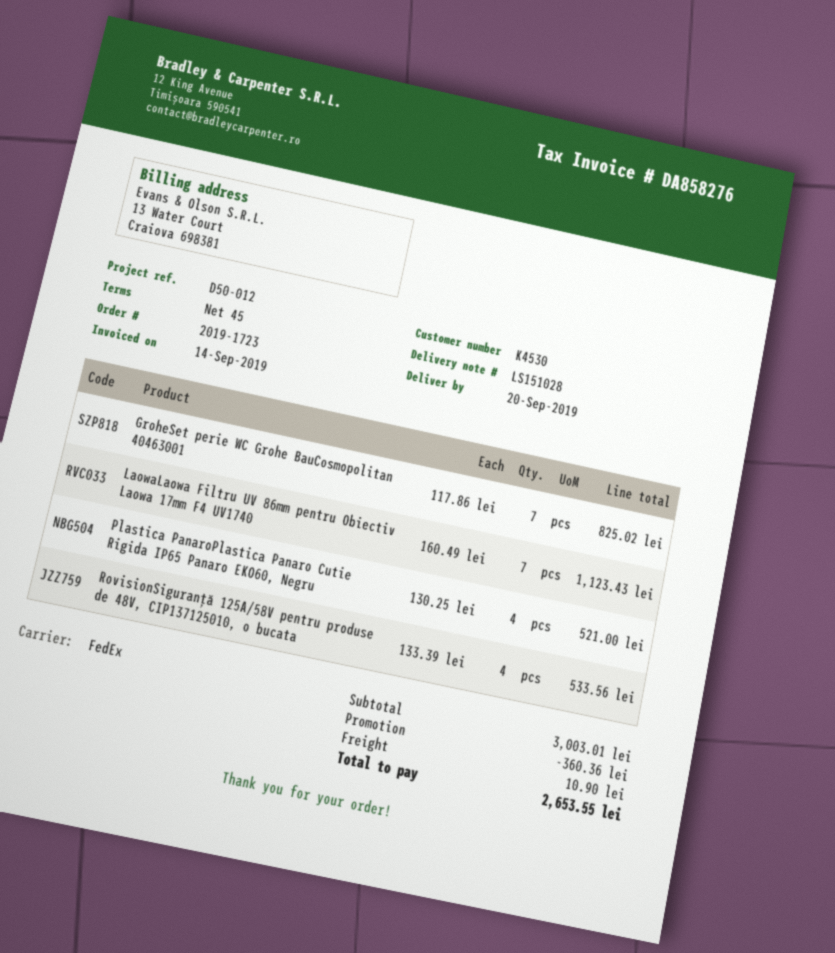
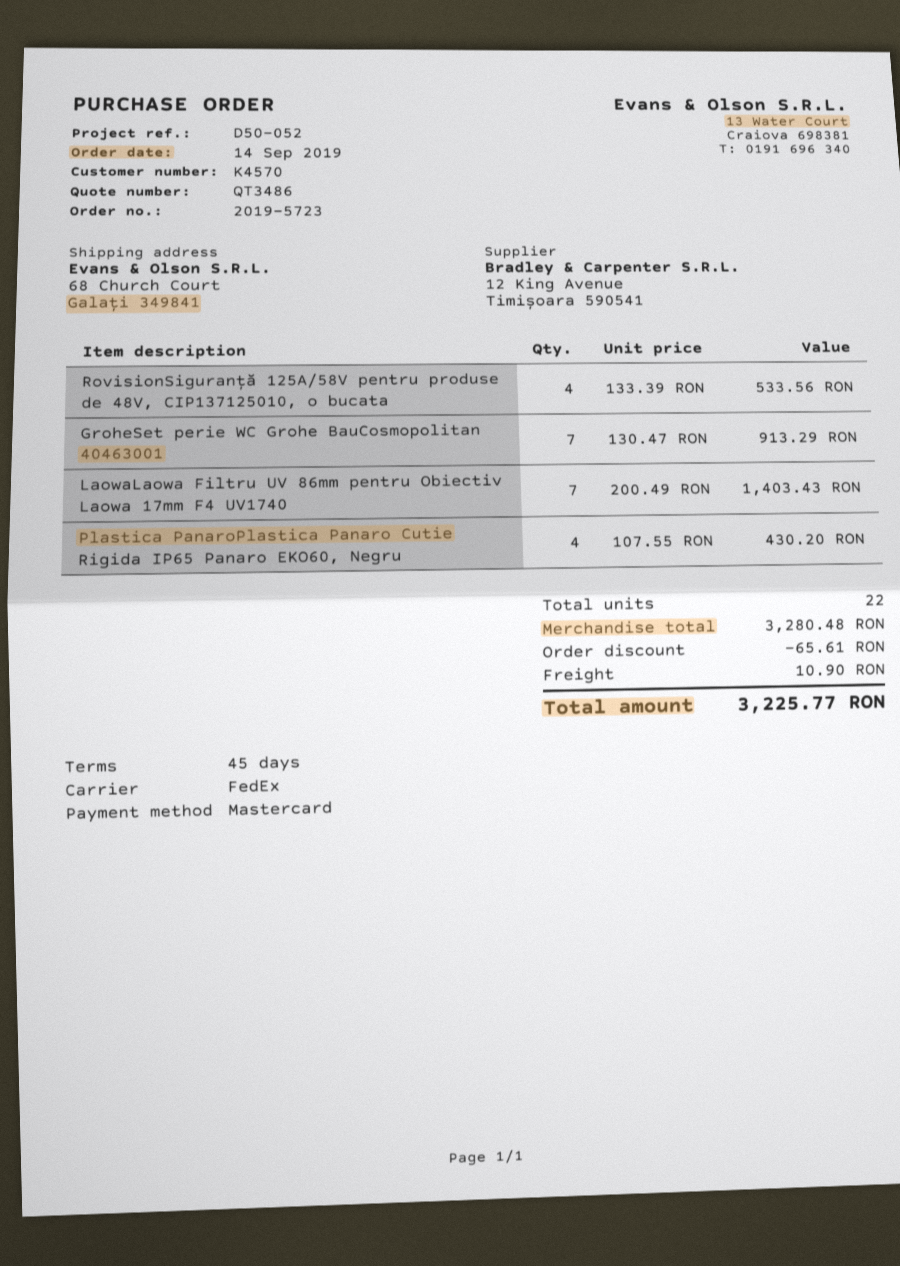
order number: 2019-1723 -> 2019-5723
customer number: K4530 -> K4570
reference: D50-012 -> D50-052
GroheSet perie WC Grohe BauCosmopolitan 40463001: 7 x 117.86 = 825.02 -> 7 x 130.47 = 913.29
LaowaLaowa Filtru UV 86mm pentru Obiectiv Laowa 17mm F4 UV1740: 7 x 160.49 = 1123.43 -> 7 x 200.49 = 1403.43
Plastica PanaroPlastica Panaro Cutie Rigida IP65 Panaro EKO60, Negru: 4 x 130.25 = 521.00 -> 4 x 107.55 = 430.20
subtotal: 3003.01 -> 3280.48
discount: 360.36 -> 65.61
total: 2653.55 -> 3225.77

